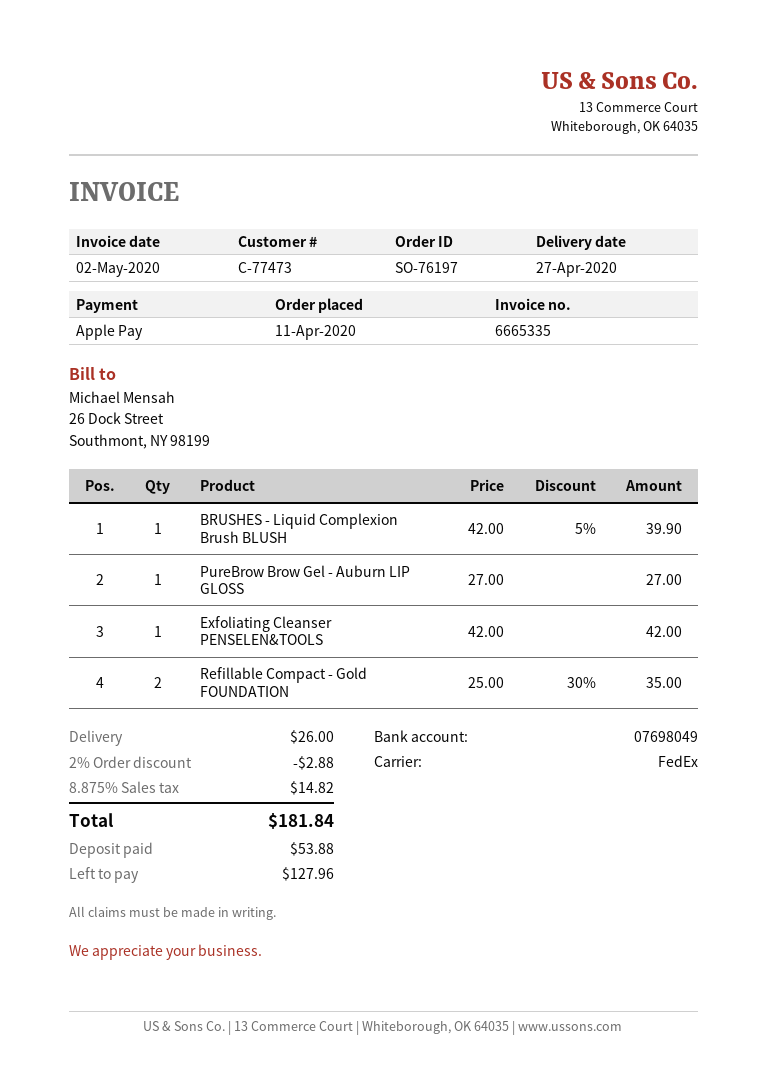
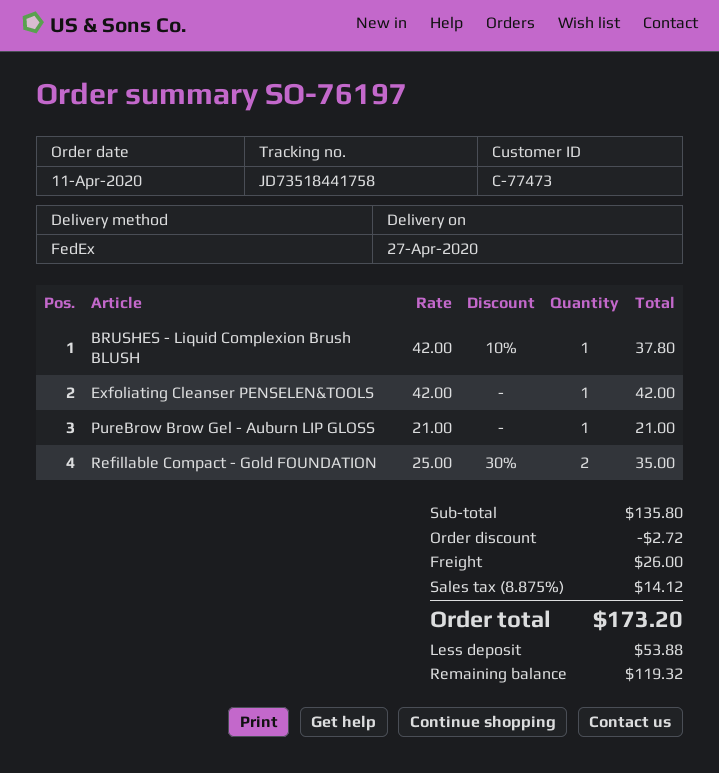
BRUSHES - Liquid Complexion Brush BLUSH: 1 x 42.00 - 5% = 39.90 -> 1 x 42.00 - 10% = 37.80
PureBrow Brow Gel - Auburn LIP GLOSS: 1 x 27.00 = 27.00 -> 1 x 21.00 = 21.00
discount: 2.88 -> 2.72
tax: 8.875% = 14.82 -> 8.875% = 14.12
total: 181.84 -> 173.20
balance: 127.96 -> 119.32

